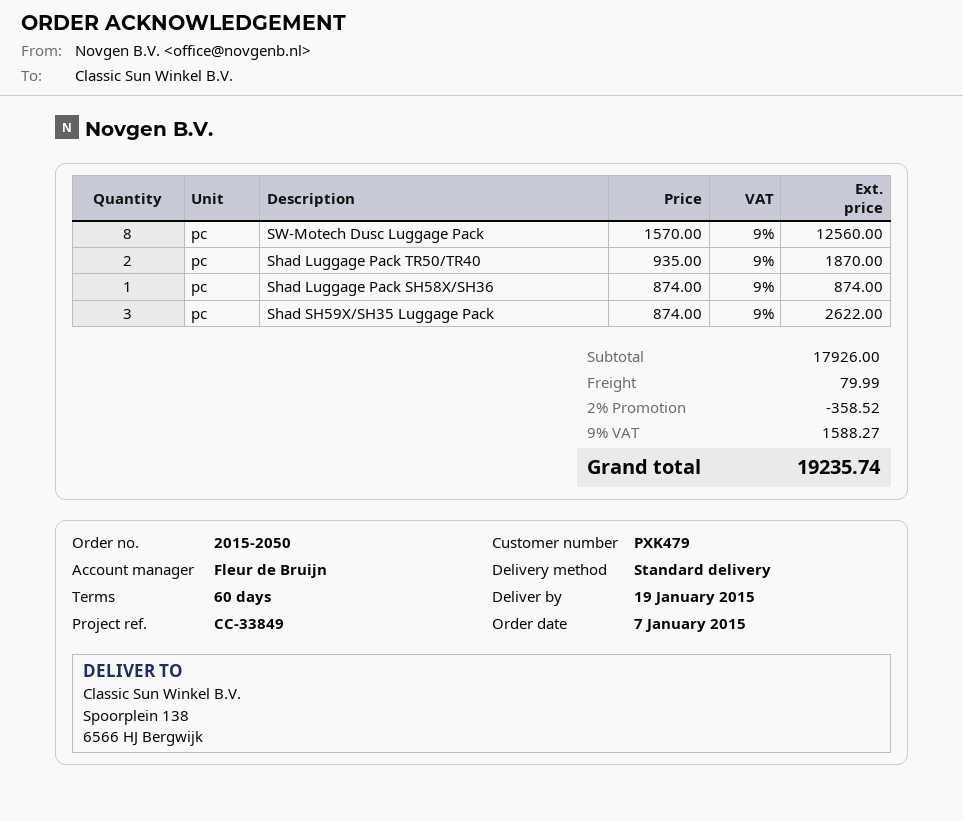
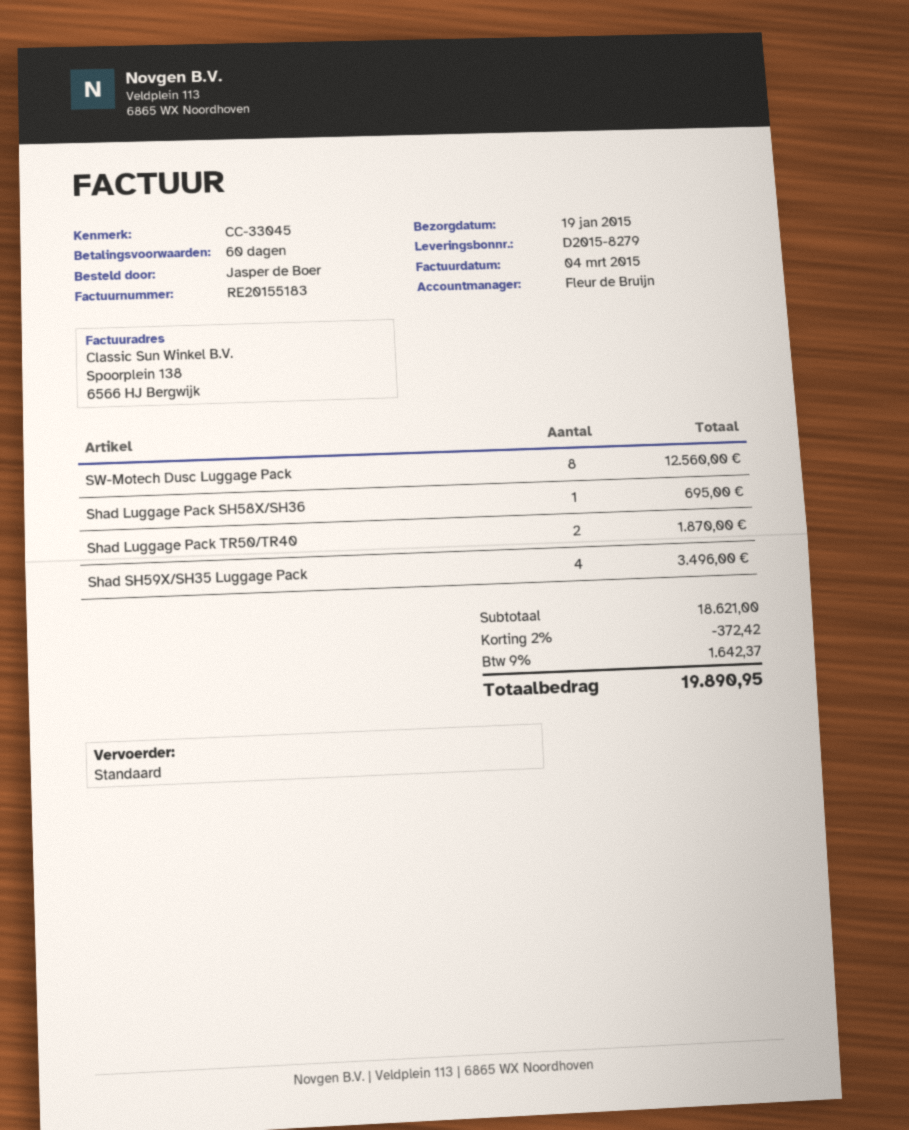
reference: CC-33849 -> CC-33045
Shad Luggage Pack SH58X/SH36: 1 for 874.00 -> 1 for 695.00
Shad SH59X/SH35 Luggage Pack: 3 for 2622.00 -> 4 for 3496.00
subtotal: 17926.00 -> 18621.00
discount: 2% = 358.52 -> 2% = 372.42
shipping: 79.99 -> none
tax: 9% = 1588.27 -> 9% = 1642.37
total: 19235.74 -> 19890.95

